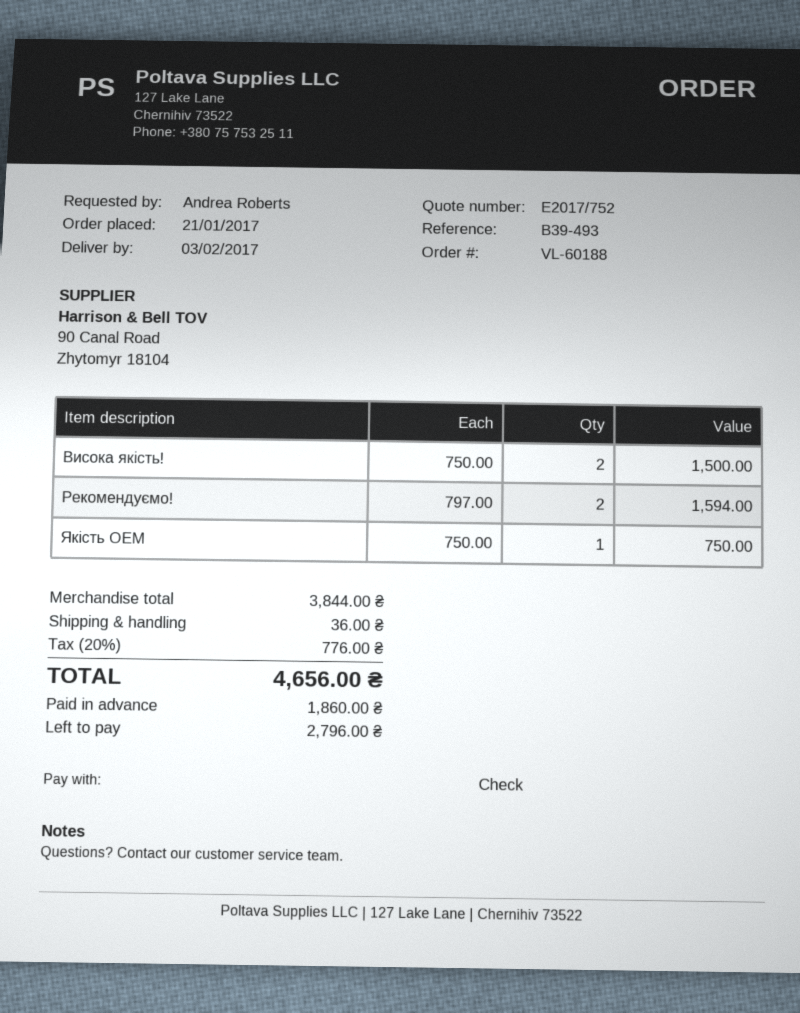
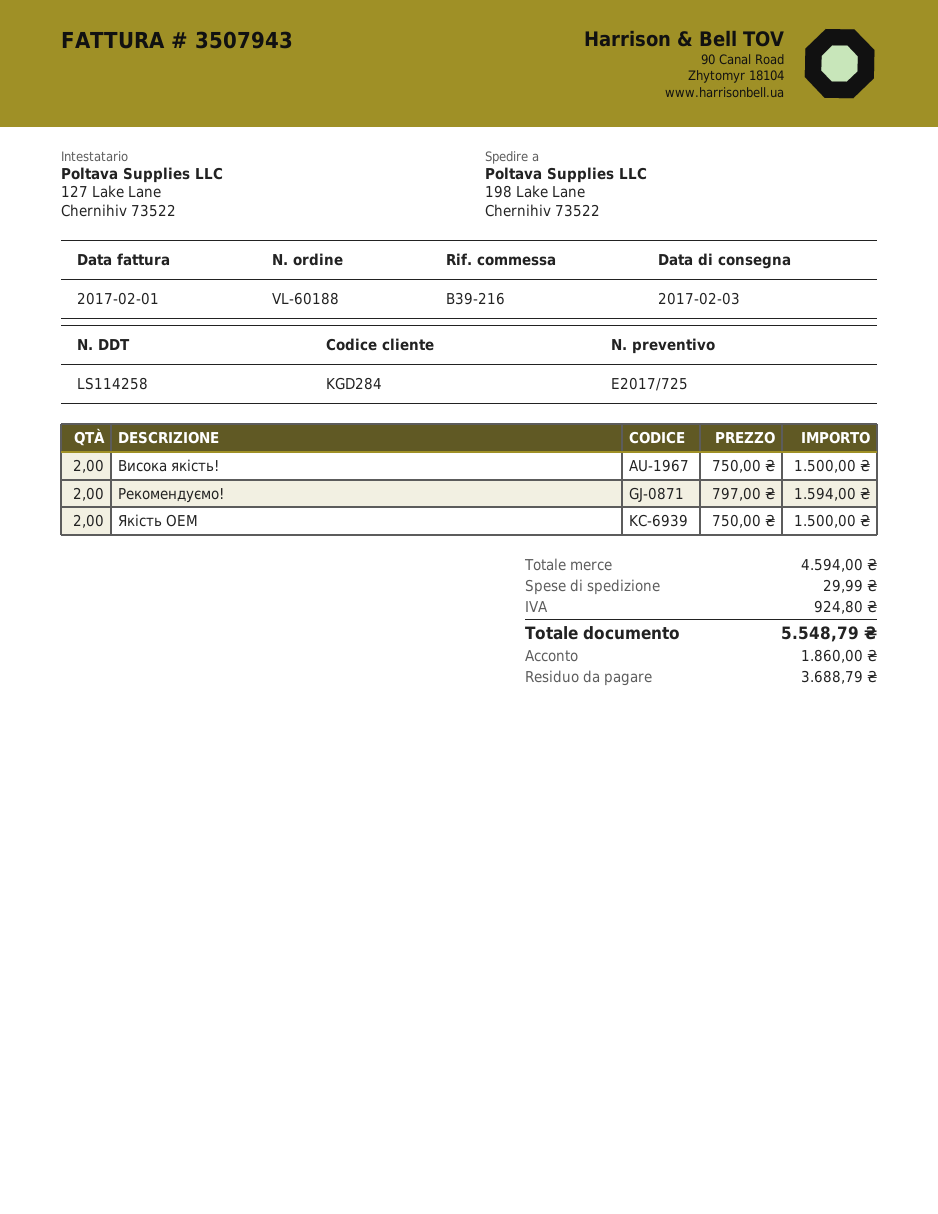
quote number: E2017/752 -> E2017/725
reference: B39-493 -> B39-216
Якість OEM: 1 x 750.00 = 750.00 -> 2 x 750.00 = 1500.00
subtotal: 3844.00 -> 4594.00
shipping: 36.00 -> 29.99
tax: 776.00 -> 924.80
total: 4656.00 -> 5548.79
balance: 2796.00 -> 3688.79

